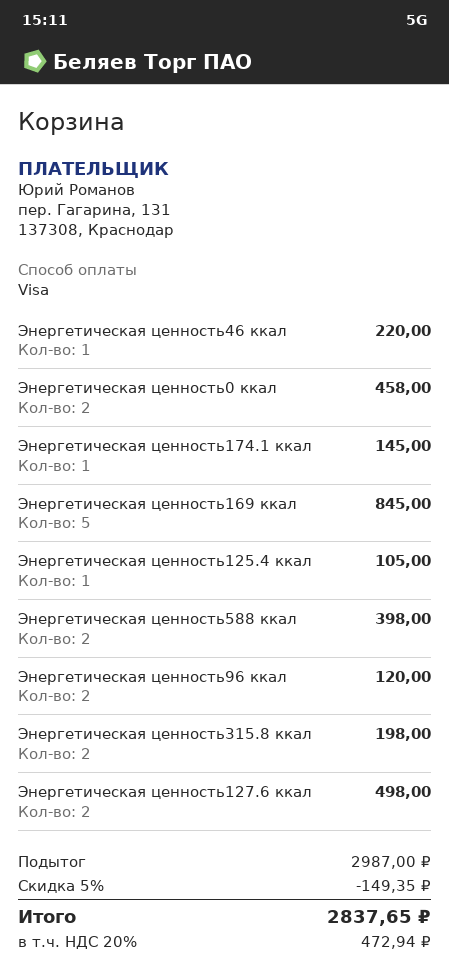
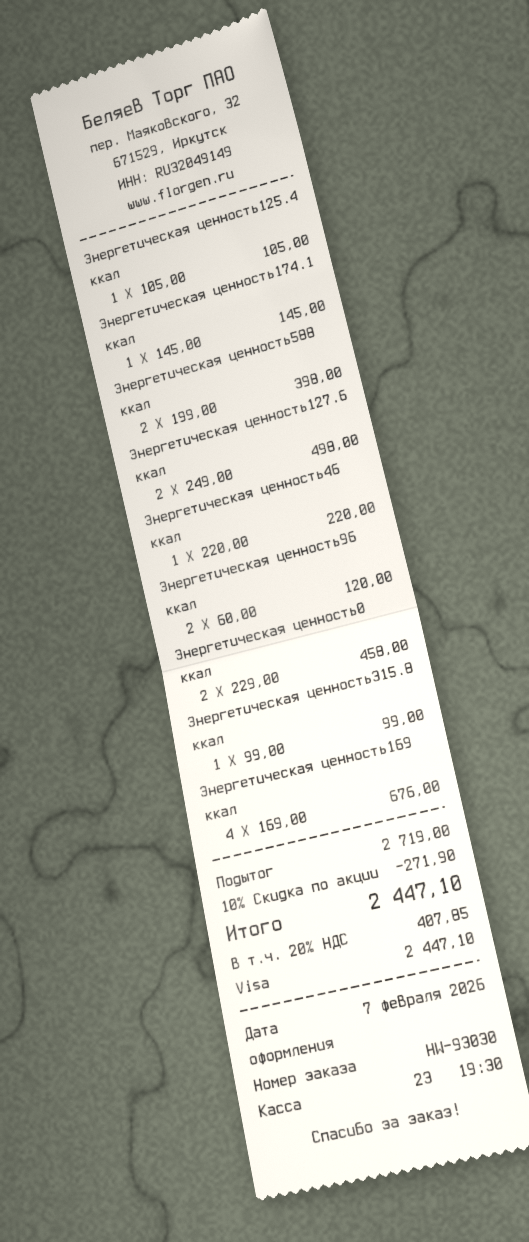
Энергетическая ценность169 ккал: 5 for 845.00 -> 4 for 676.00
Энергетическая ценность315.8 ккал: 2 for 198.00 -> 1 for 99.00
subtotal: 2987.00 -> 2719.00
discount: 5% = 149.35 -> 10% = 271.90
tax: 20% = 472.94 -> 20% = 407.85
total: 2837.65 -> 2447.10

